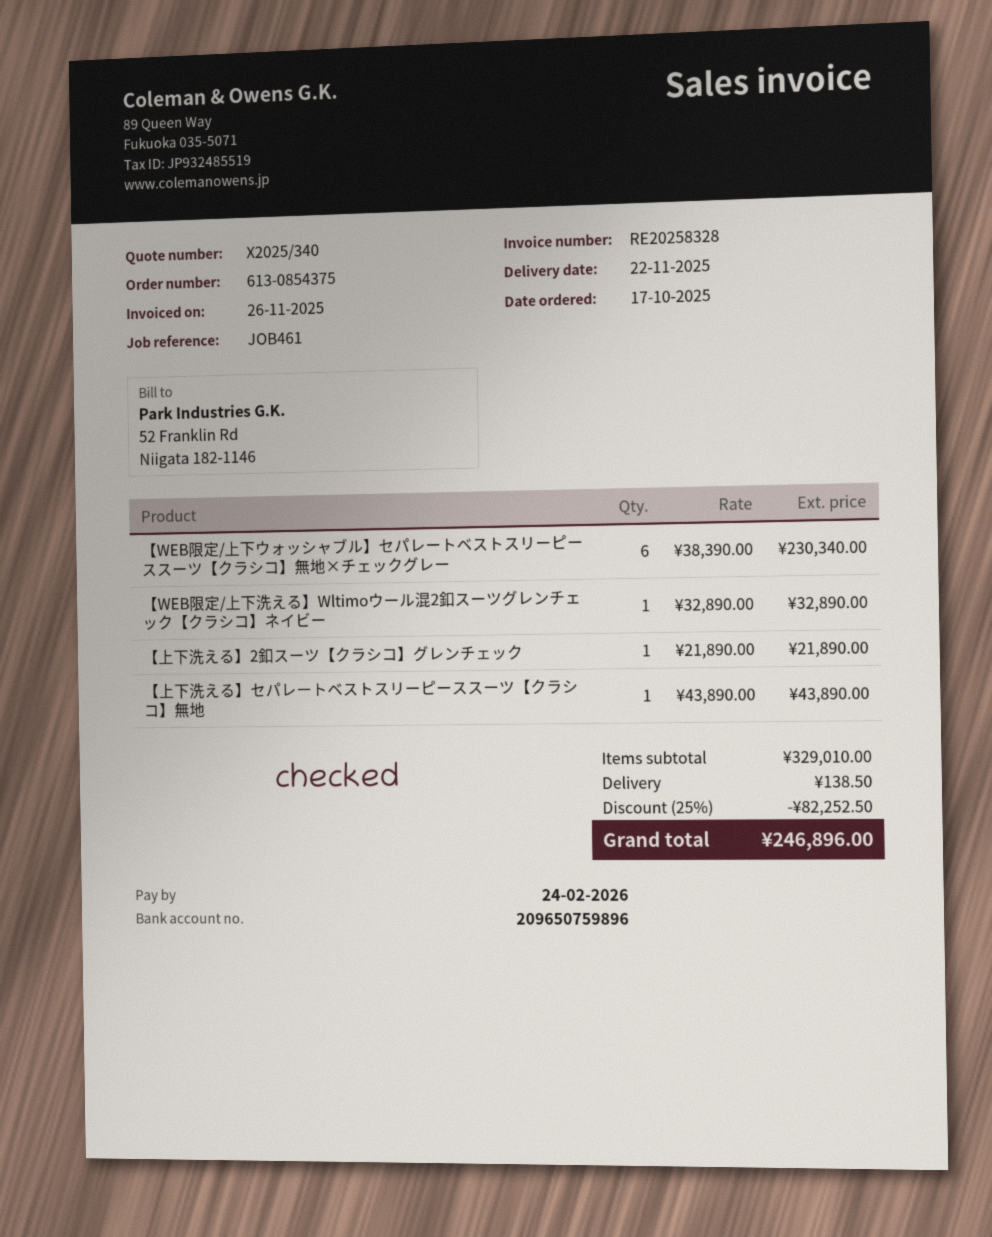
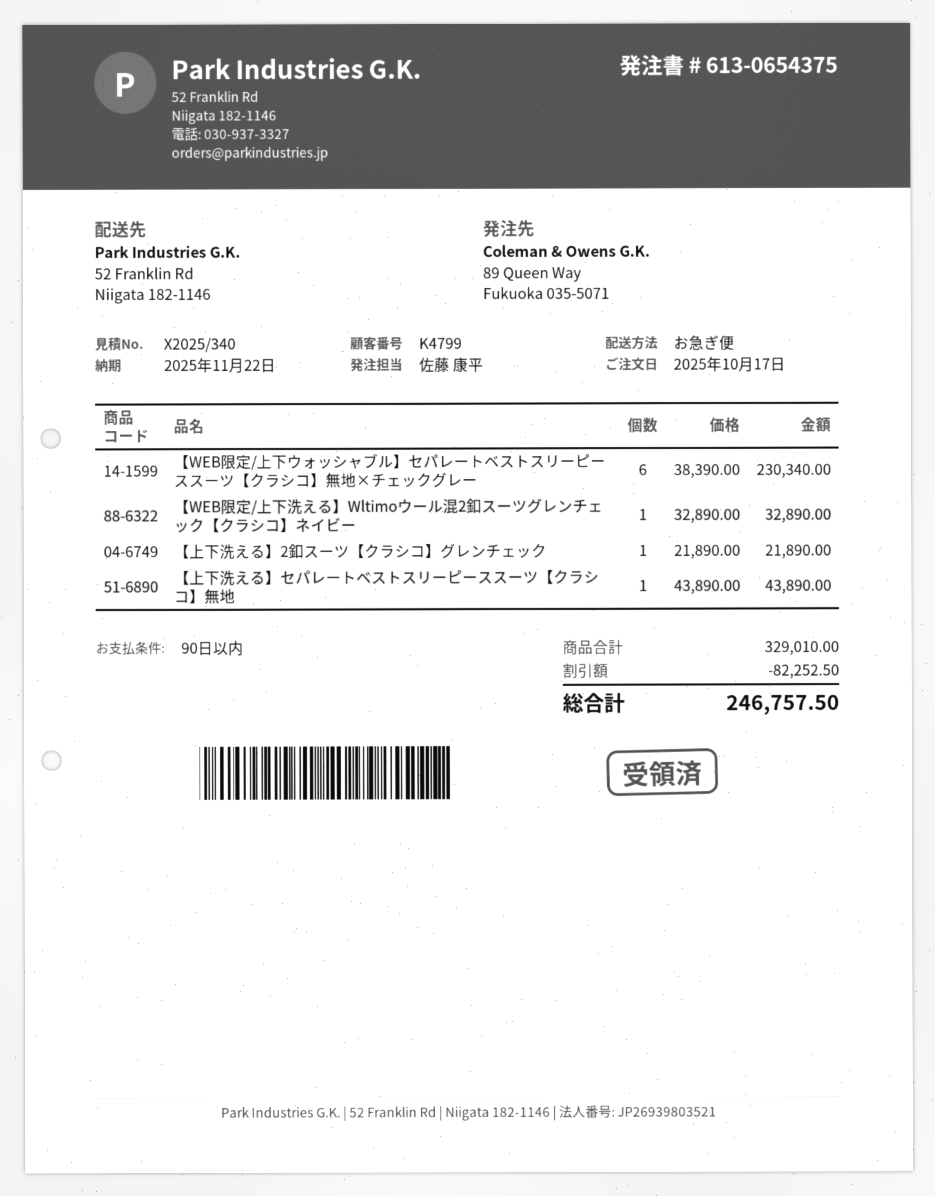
order number: 613-0854375 -> 613-0654375
shipping: 138.50 -> none
total: 246896.00 -> 246757.50

